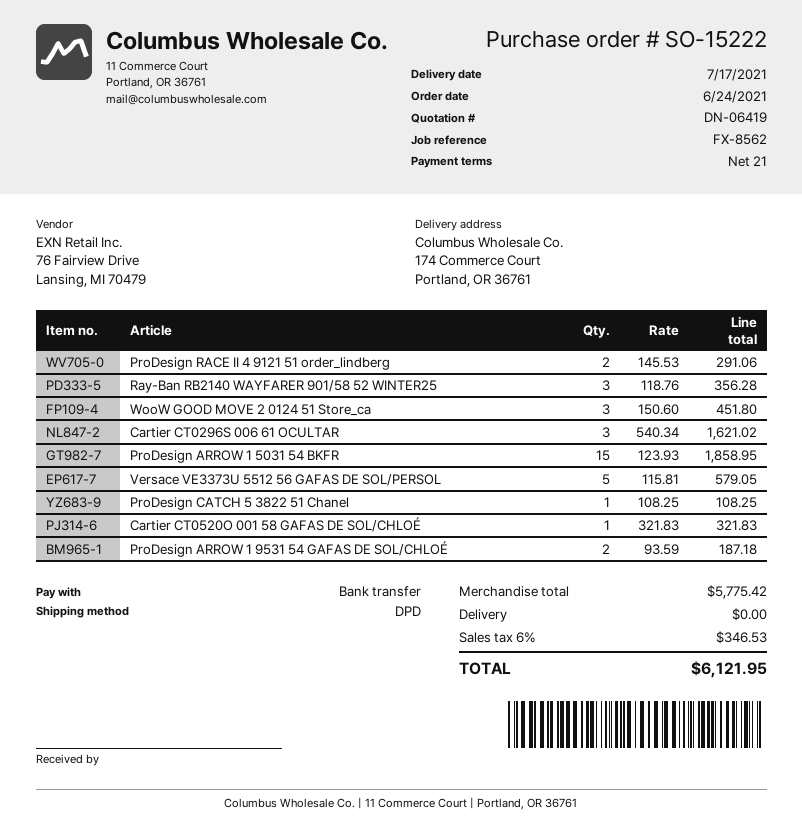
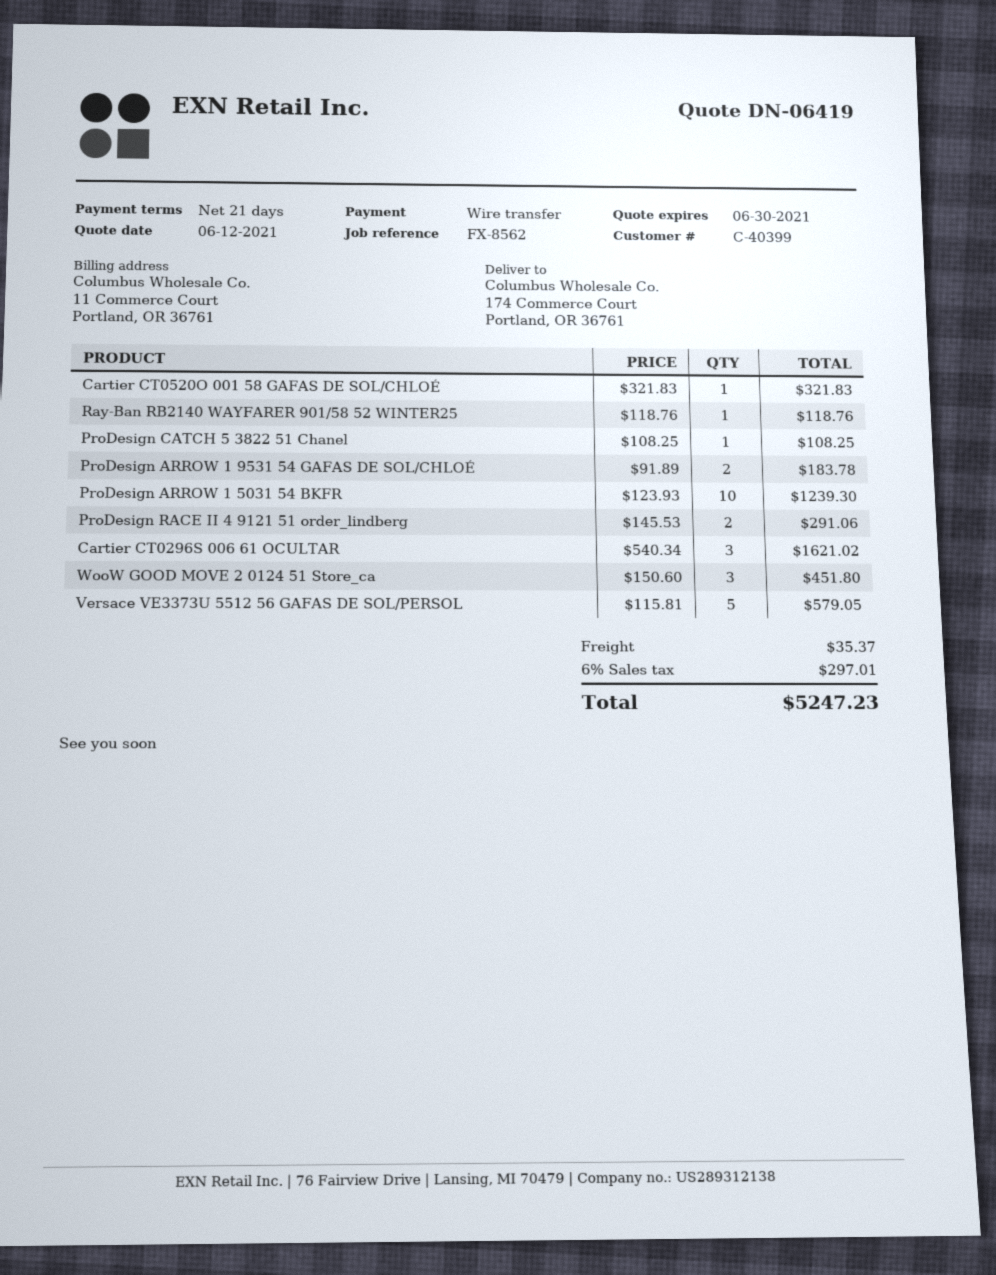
Ray-Ban RB2140 WAYFARER 901/58 52 WINTER25: 3 x 118.76 = 356.28 -> 1 x 118.76 = 118.76
ProDesign ARROW 1 5031 54 BKFR: 15 x 123.93 = 1858.95 -> 10 x 123.93 = 1239.30
ProDesign ARROW 1 9531 54 GAFAS DE SOL/CHLOÉ: 2 x 93.59 = 187.18 -> 2 x 91.89 = 183.78
shipping: 0.00 -> 35.37
tax: 6% = 346.53 -> 6% = 297.01
total: 6121.95 -> 5247.23

